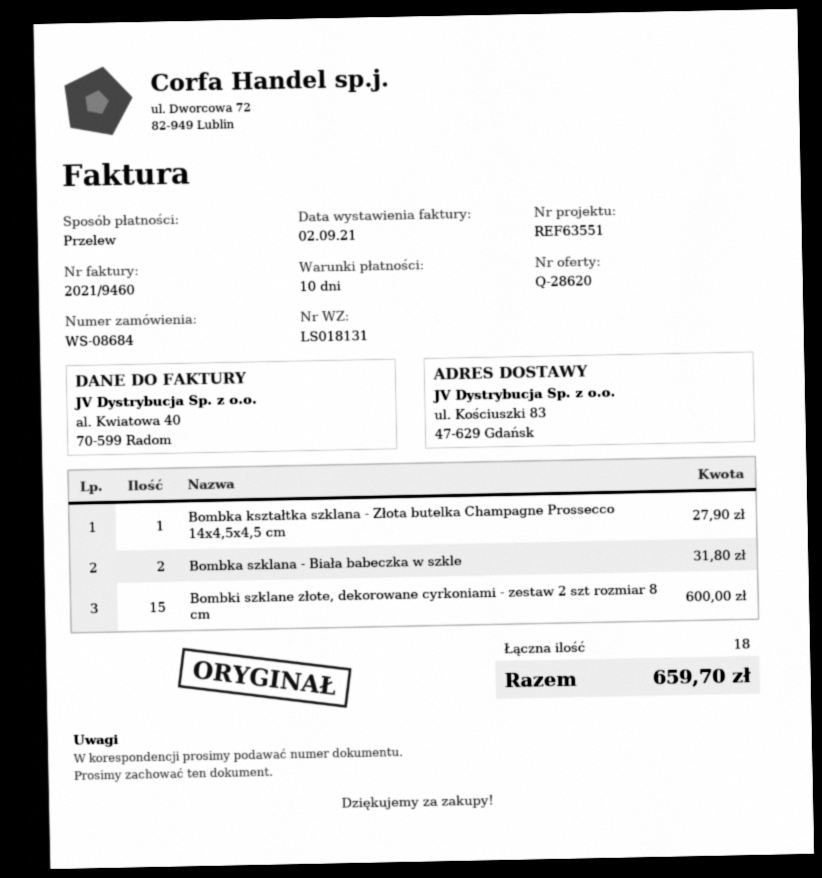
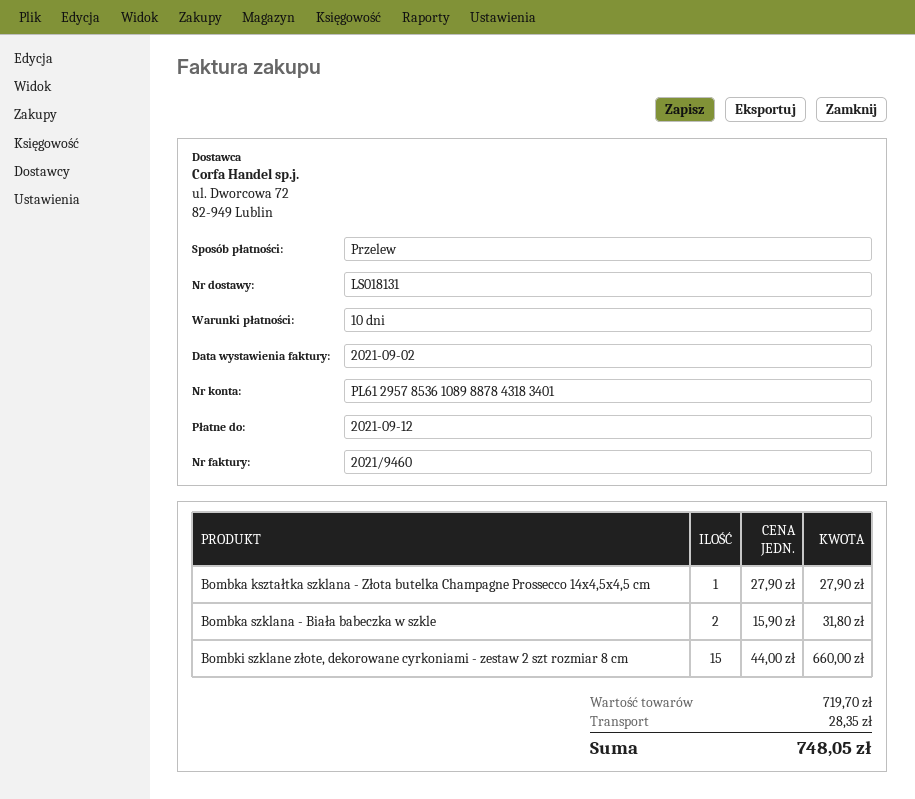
Bombki szklane złote, dekorowane cyrkoniami - zestaw 2 szt rozmiar 8 cm: 15 for 600.00 -> 15 for 660.00
shipping: none -> 28.35
total: 659.70 -> 748.05

